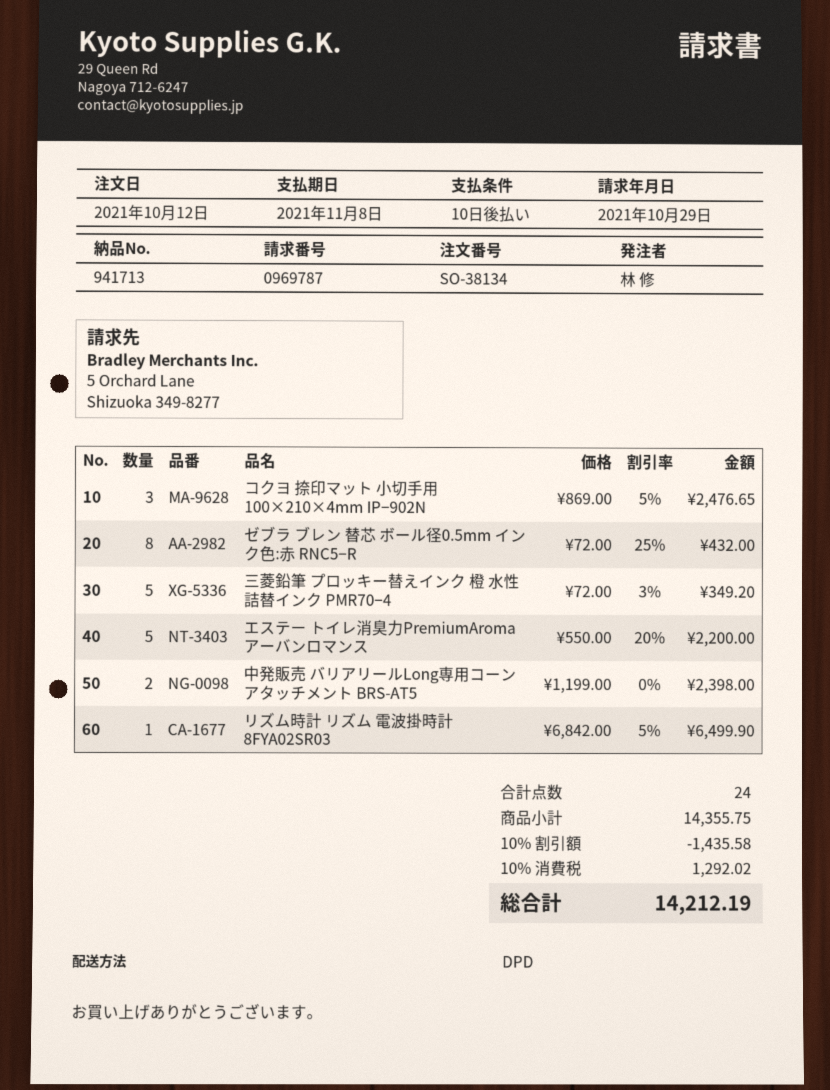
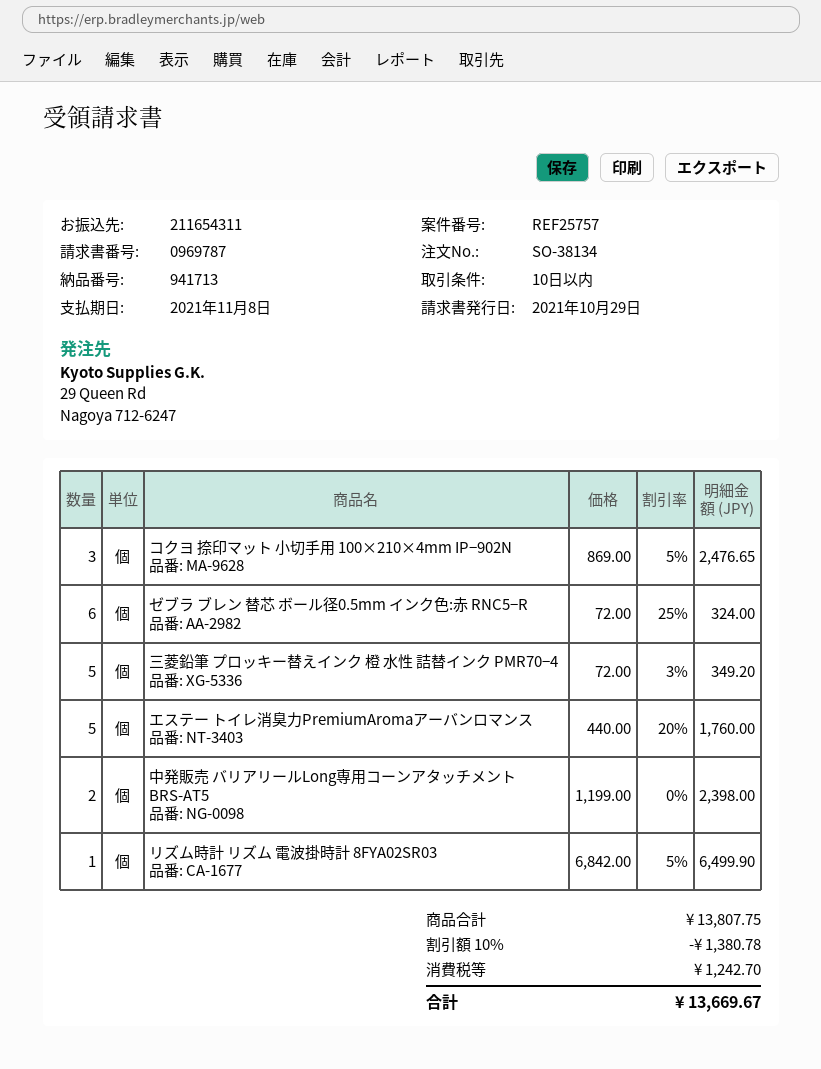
ゼブラ ブレン 替芯 ボール径0.5mm インク色:赤 RNC5−R: 8 x 72.00 - 25% = 432.00 -> 6 x 72.00 - 25% = 324.00
エステー トイレ消臭力PremiumAromaアーバンロマンス: 5 x 550.00 - 20% = 2200.00 -> 5 x 440.00 - 20% = 1760.00
subtotal: 14355.75 -> 13807.75
discount: 10% = 1435.58 -> 10% = 1380.78
tax: 1292.02 -> 1242.70
total: 14212.19 -> 13669.67

